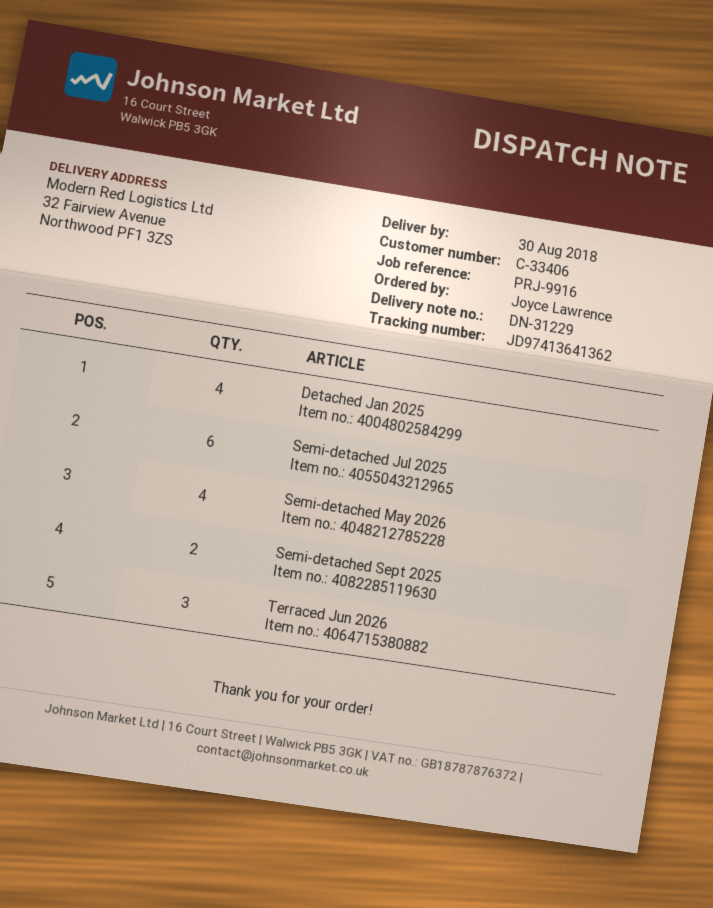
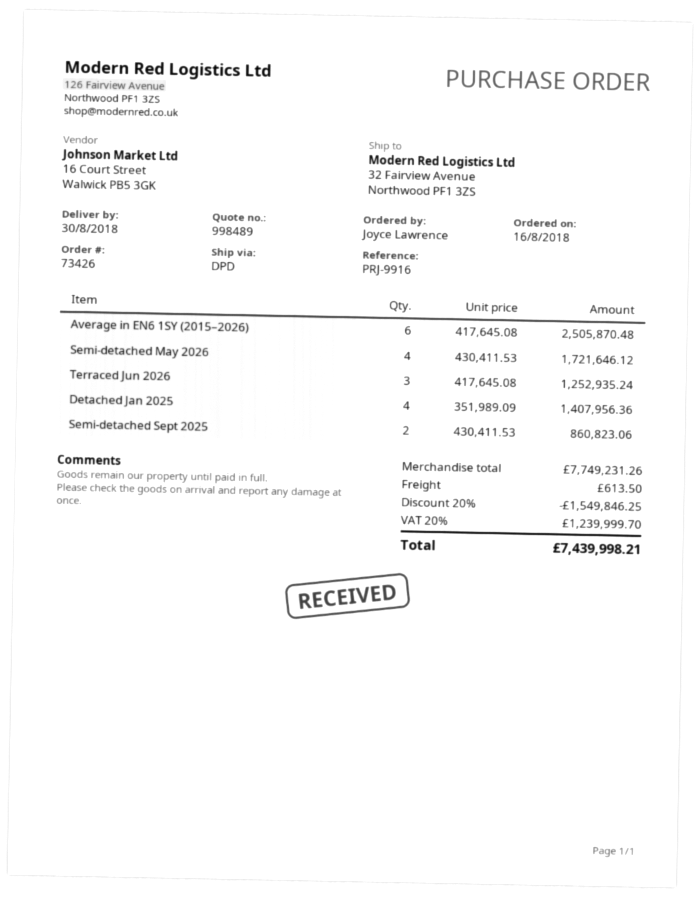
Semi-detached Jul 2025: 6 -> none
Average in EN6 1SY (2015–2026): none -> 6

